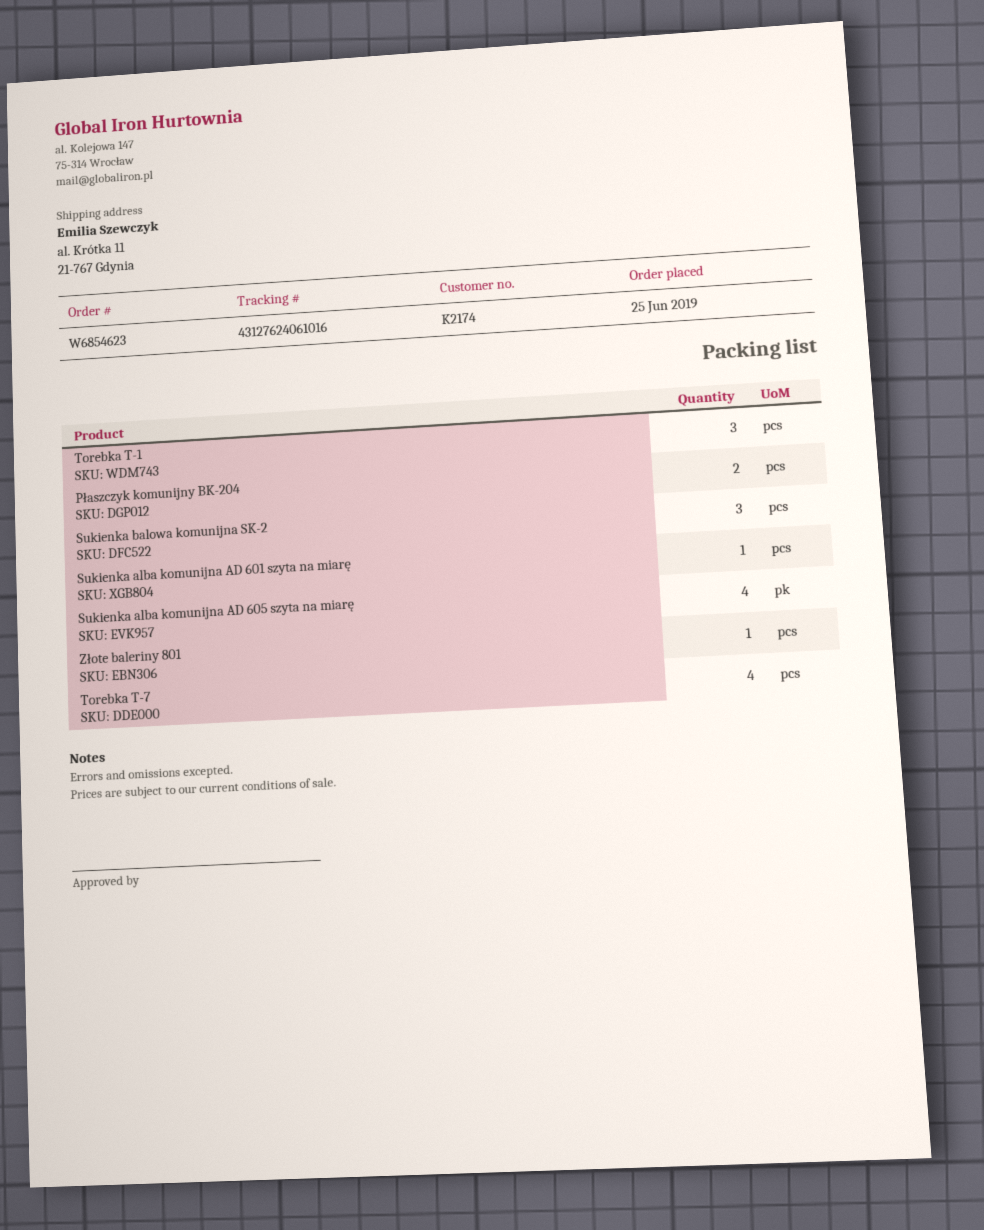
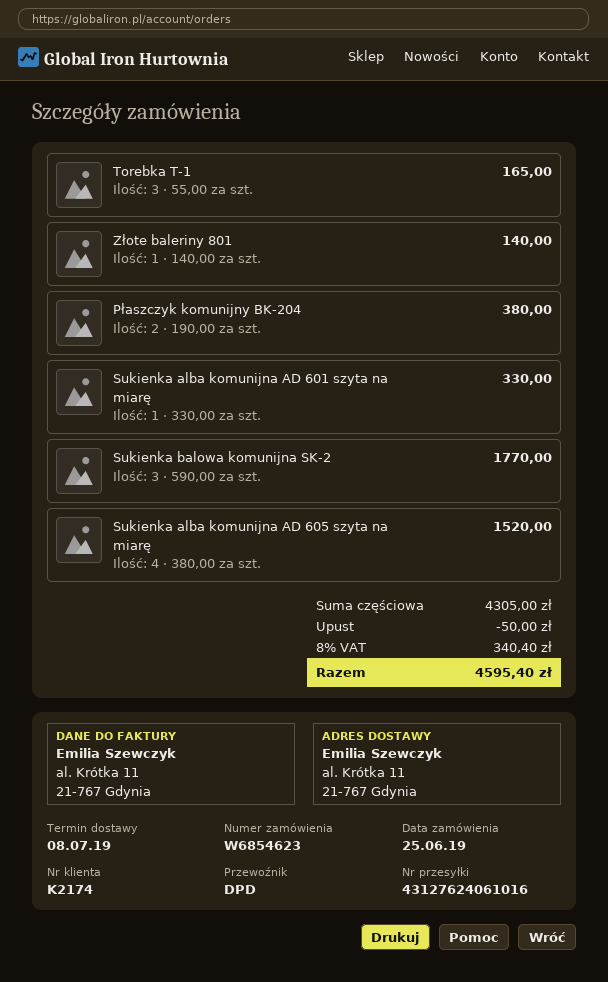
Torebka T-7: 4 -> none

